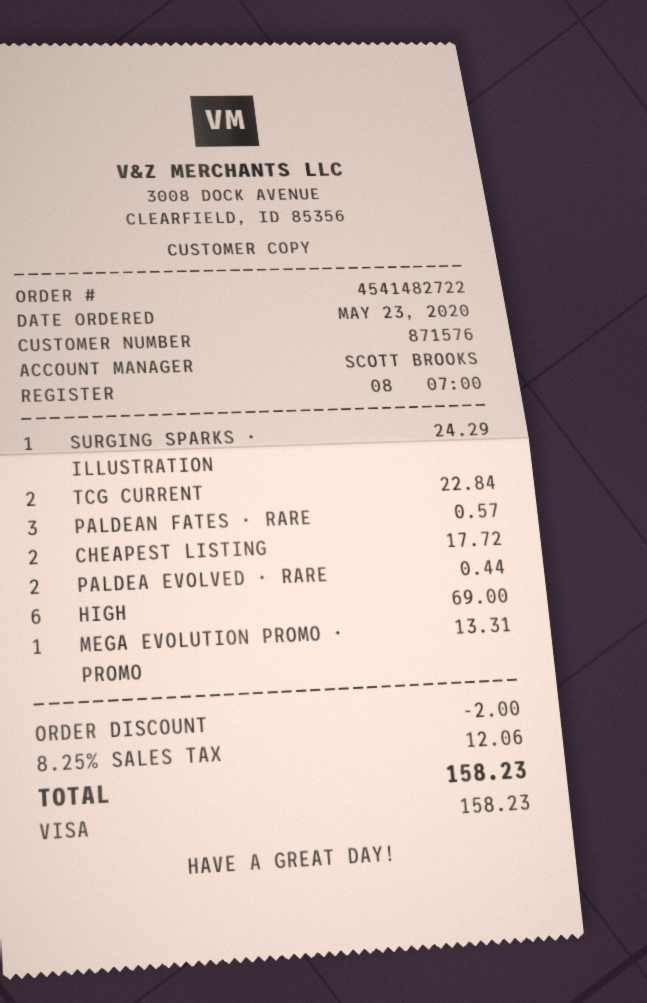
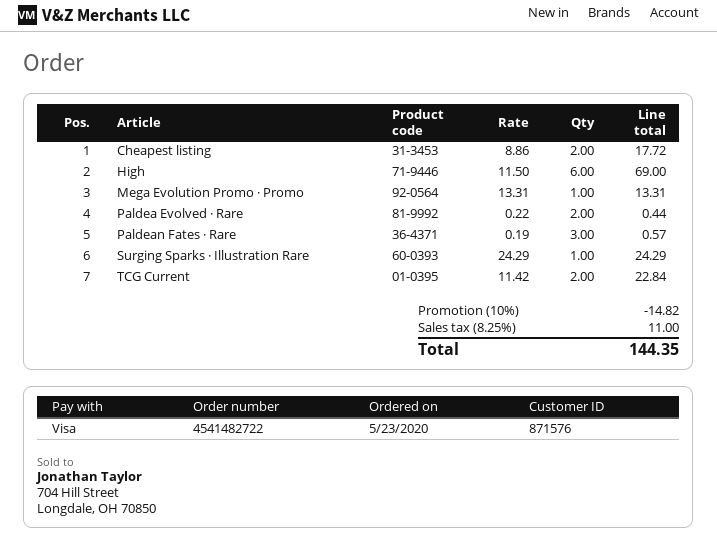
discount: 2.00 -> 14.82
tax: 8.25% = 12.06 -> 8.25% = 11.00
total: 158.23 -> 144.35

